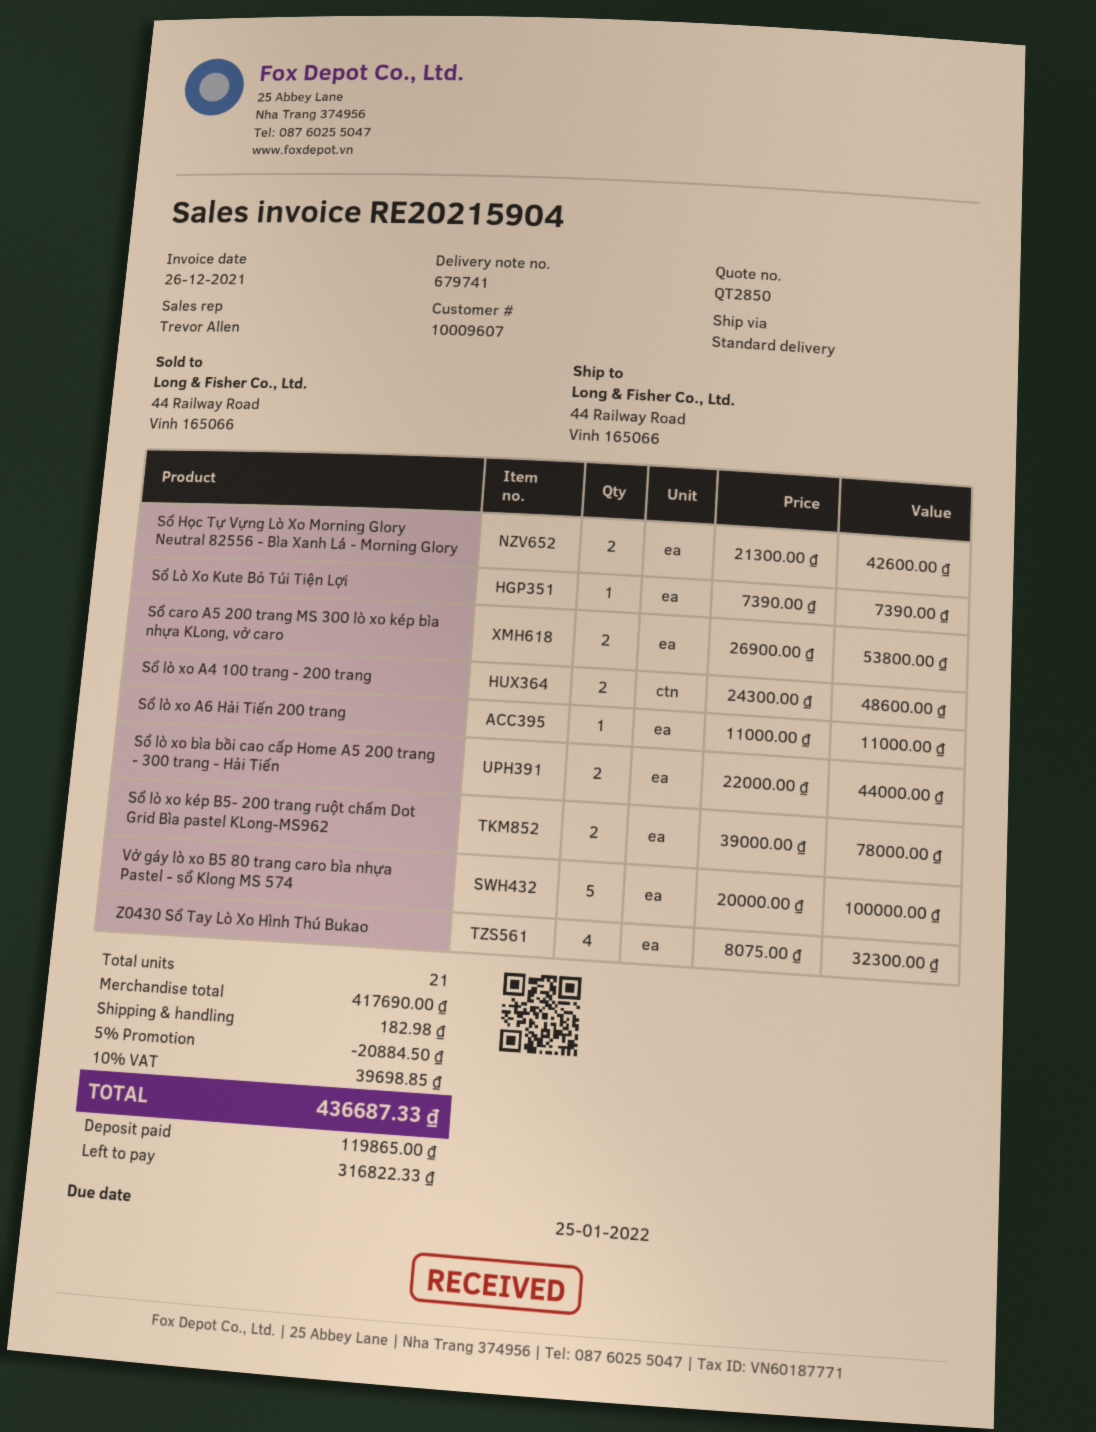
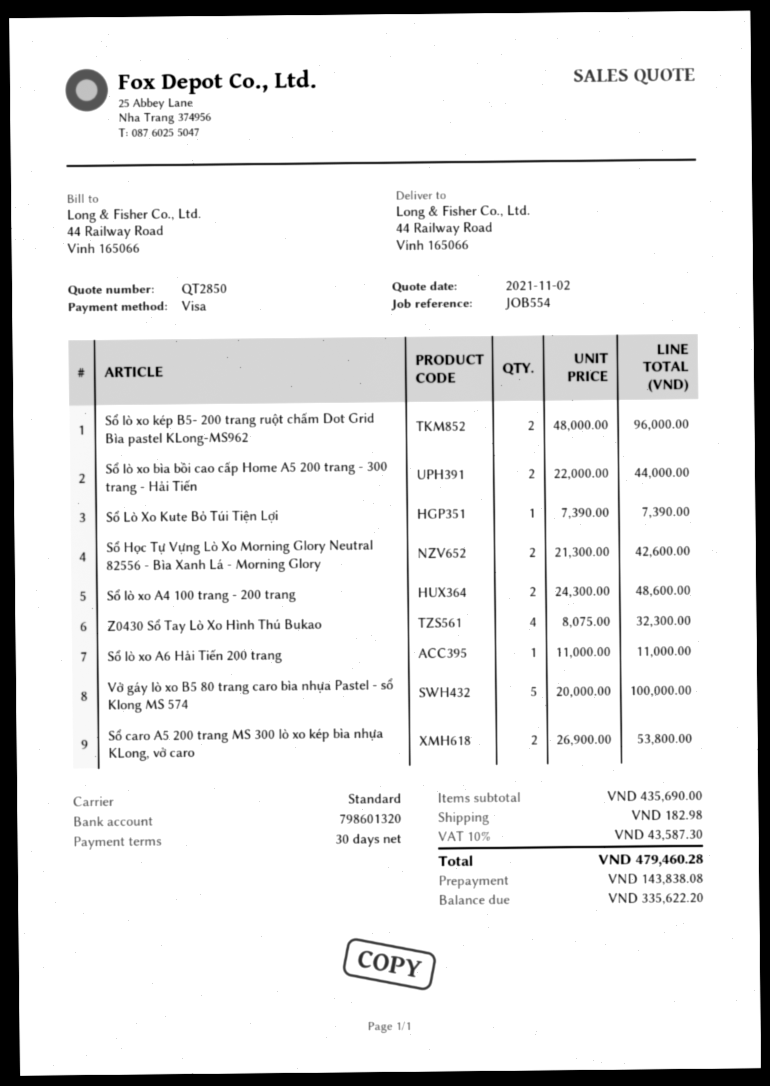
Sổ lò xo kép B5- 200 trang ruột chấm Dot Grid Bìa pastel KLong-MS962: 2 x 39000.00 = 78000.00 -> 2 x 48000.00 = 96000.00
subtotal: 417690.00 -> 435690.00
discount: 5% = 20884.50 -> none
tax: 10% = 39698.85 -> 10% = 43587.30
total: 436687.33 -> 479460.28
deposit: 119865.00 -> 143838.08
balance: 316822.33 -> 335622.20

